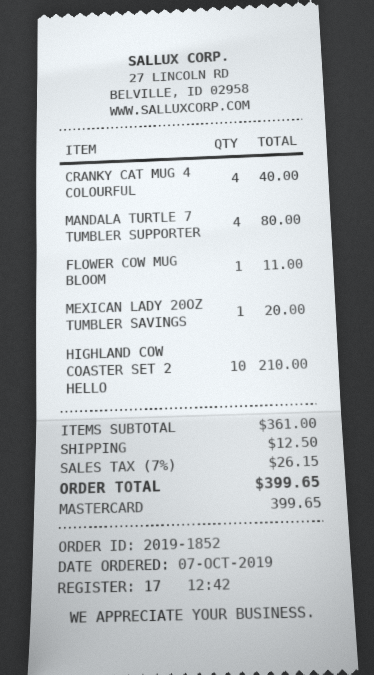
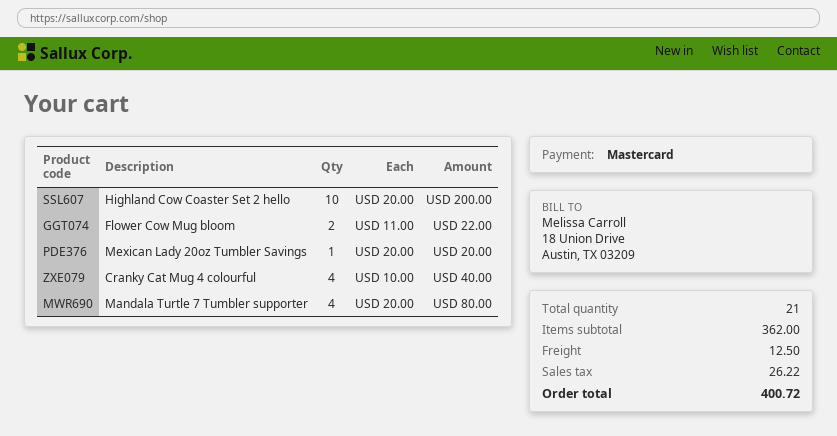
FLOWER COW MUG BLOOM: 1 for 11.00 -> 2 for 22.00
HIGHLAND COW COASTER SET 2 HELLO: 10 for 210.00 -> 10 for 200.00
subtotal: 361.00 -> 362.00
tax: 26.15 -> 26.22
total: 399.65 -> 400.72

